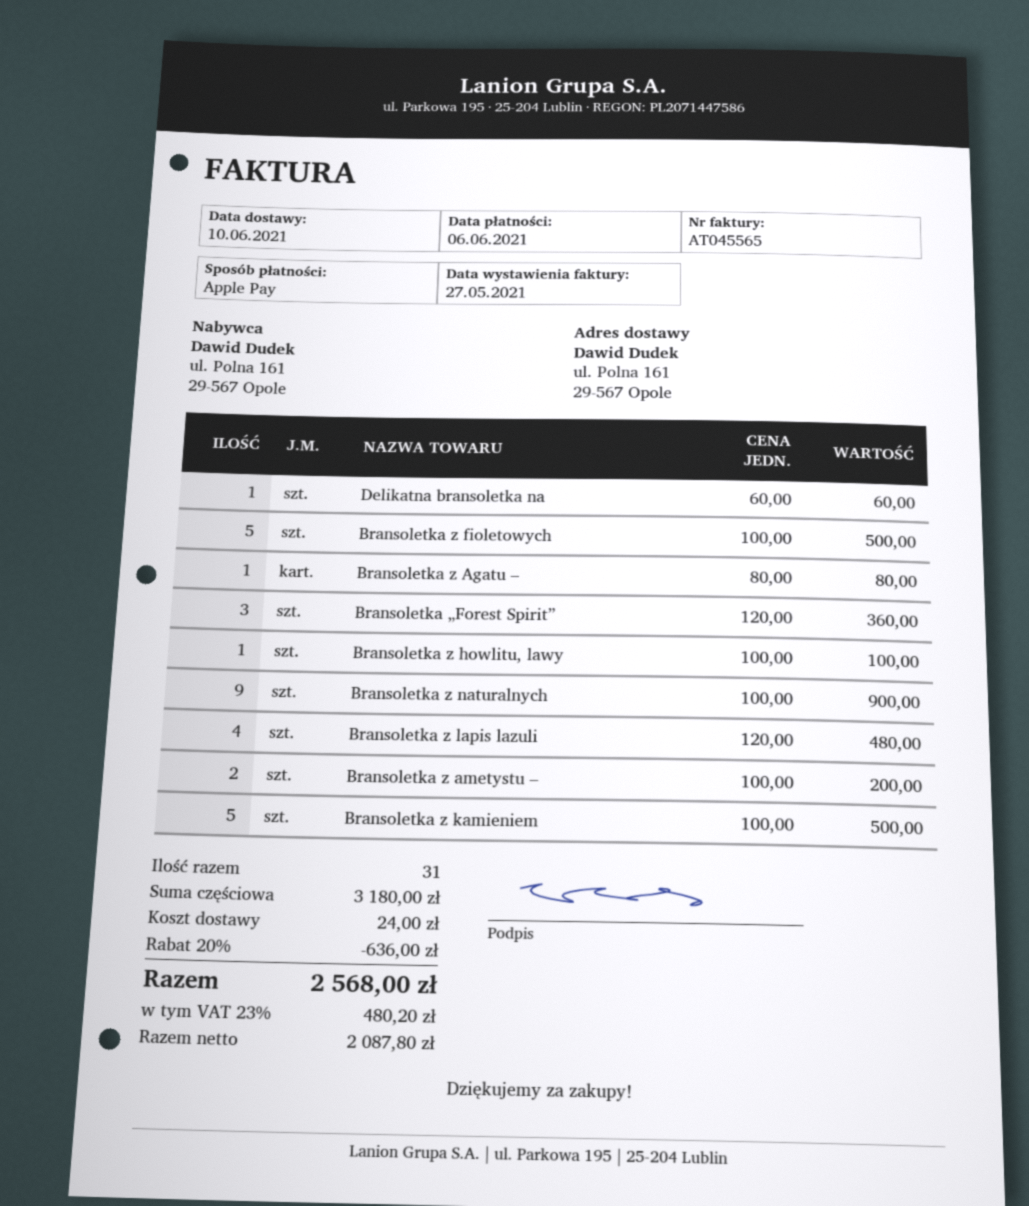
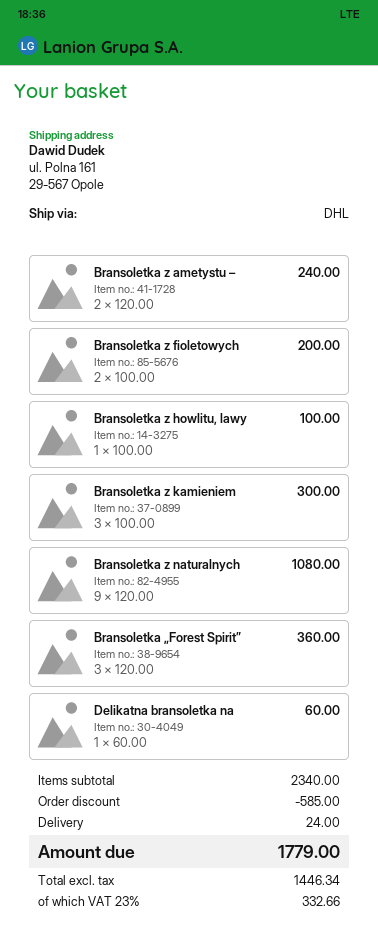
Bransoletka z fioletowych: 5 x 100.00 = 500.00 -> 2 x 100.00 = 200.00
Bransoletka z Agatu –: 1 x 80.00 = 80.00 -> none
Bransoletka z naturalnych: 9 x 100.00 = 900.00 -> 9 x 120.00 = 1080.00
Bransoletka z lapis lazuli: 4 x 120.00 = 480.00 -> none
Bransoletka z ametystu –: 2 x 100.00 = 200.00 -> 2 x 120.00 = 240.00
Bransoletka z kamieniem: 5 x 100.00 = 500.00 -> 3 x 100.00 = 300.00
subtotal: 3180.00 -> 2340.00
discount: 636.00 -> 585.00
net: 2087.80 -> 1446.34
tax: 23% = 480.20 -> 23% = 332.66
total: 2568.00 -> 1779.00

